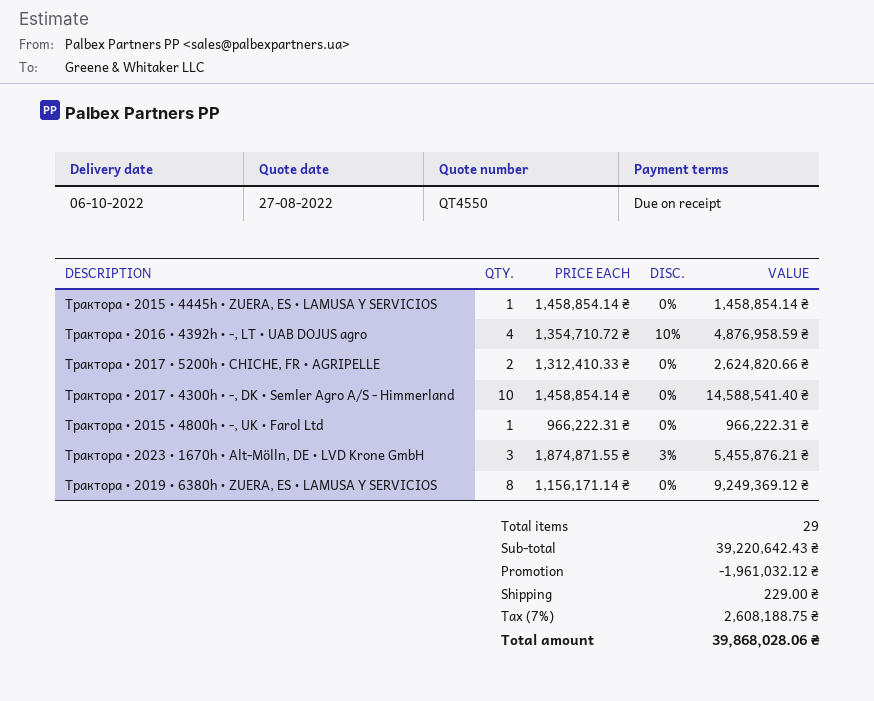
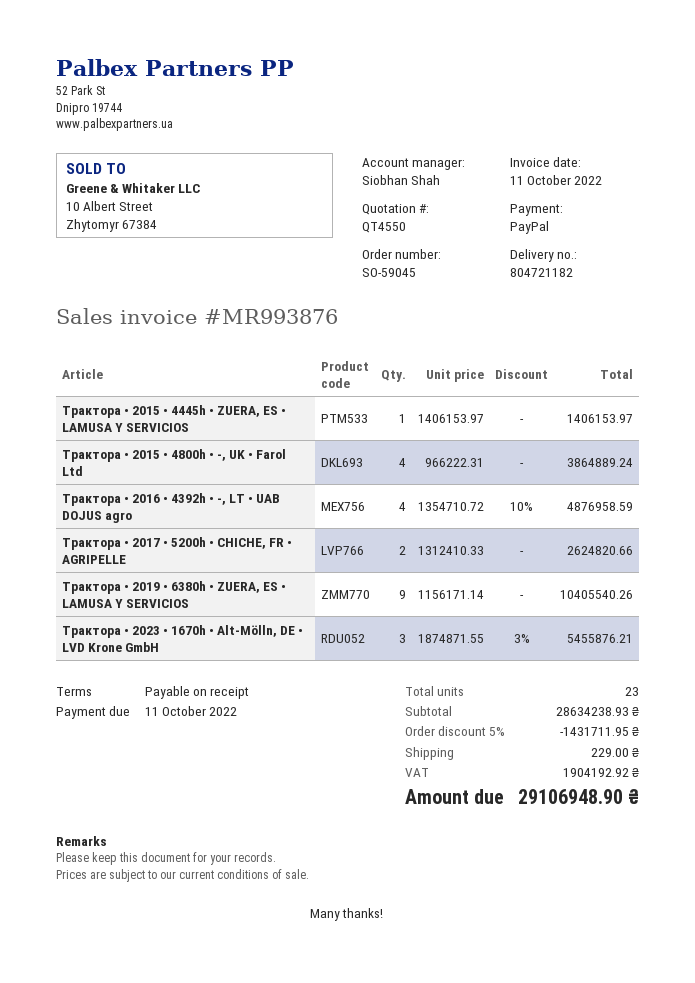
Трактора • 2015 • 4445h • ZUERA, ES • LAMUSA Y SERVICIOS: 1 x 1458854.14 = 1458854.14 -> 1 x 1406153.97 = 1406153.97
Трактора • 2017 • 4300h • -, DK • Semler Agro A/S - Himmerland: 10 x 1458854.14 = 14588541.40 -> none
Трактора • 2015 • 4800h • -, UK • Farol Ltd: 1 x 966222.31 = 966222.31 -> 4 x 966222.31 = 3864889.24
Трактора • 2019 • 6380h • ZUERA, ES • LAMUSA Y SERVICIOS: 8 x 1156171.14 = 9249369.12 -> 9 x 1156171.14 = 10405540.26
total quantity: 29 -> 23
subtotal: 39220642.43 -> 28634238.93
discount: 1961032.12 -> 1431711.95
tax: 2608188.75 -> 1904192.92
total: 39868028.06 -> 29106948.90

